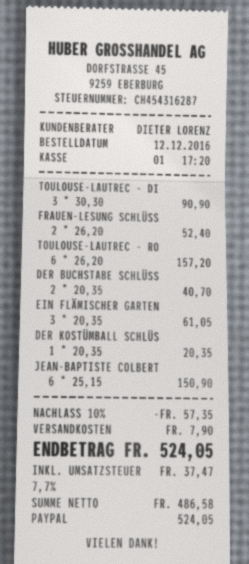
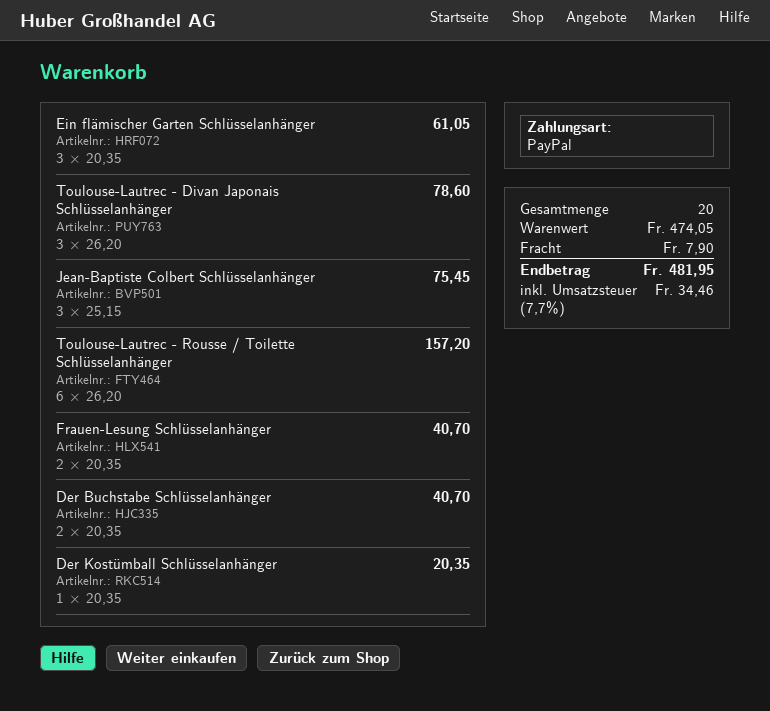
TOULOUSE-LAUTREC - DI: 3 x 30.30 = 90.90 -> 3 x 26.20 = 78.60
FRAUEN-LESUNG SCHLÜSS: 2 x 26.20 = 52.40 -> 2 x 20.35 = 40.70
JEAN-BAPTISTE COLBERT: 6 x 25.15 = 150.90 -> 3 x 25.15 = 75.45
discount: 10% = 57.35 -> none
tax: 7.7% = 37.47 -> 7.7% = 34.46
total: 524.05 -> 481.95

